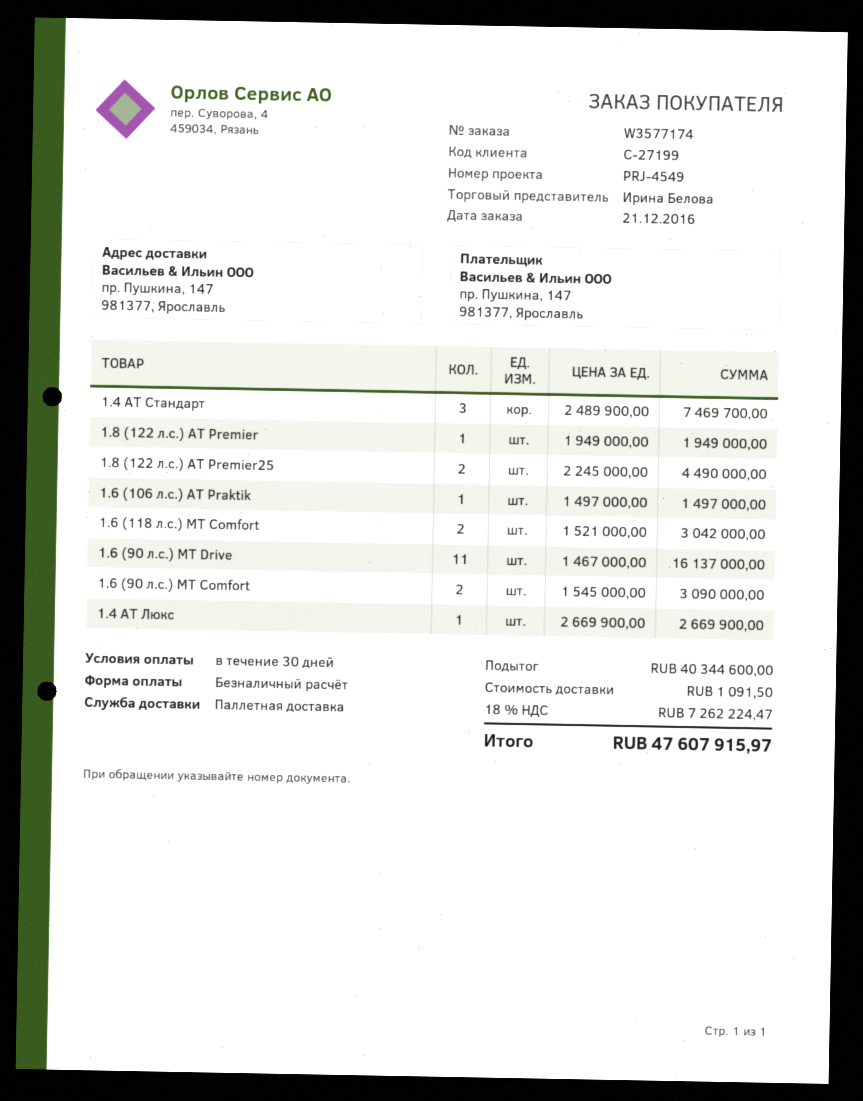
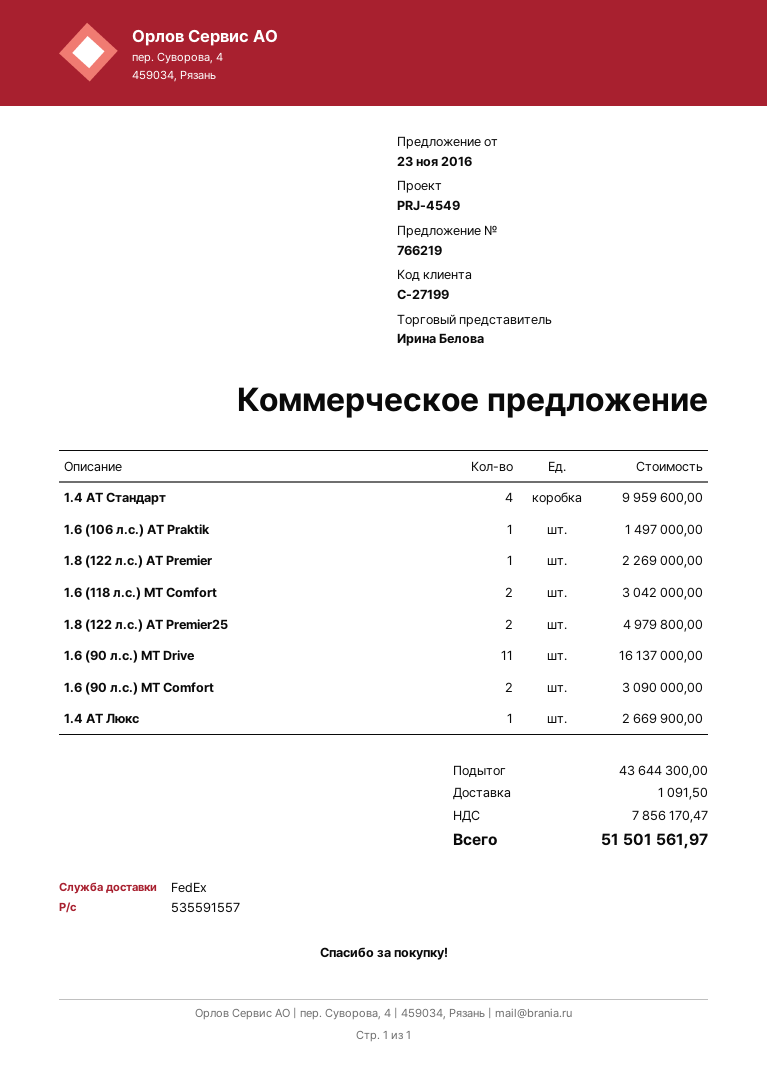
shipping method: pallet freight -> FedEx
1.4 AT Стандарт: 3 for 7469700.00 -> 4 for 9959600.00
1.8 (122 л.с.) AT Premier: 1 for 1949000.00 -> 1 for 2269000.00
1.8 (122 л.с.) AT Premier25: 2 for 4490000.00 -> 2 for 4979800.00
subtotal: 40344600.00 -> 43644300.00
tax: 7262224.47 -> 7856170.47
total: 47607915.97 -> 51501561.97

